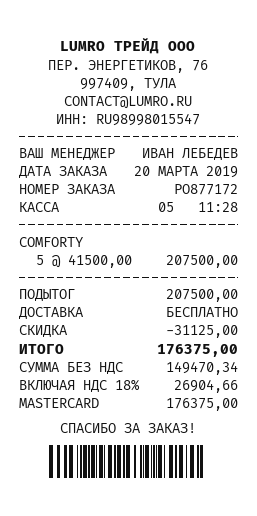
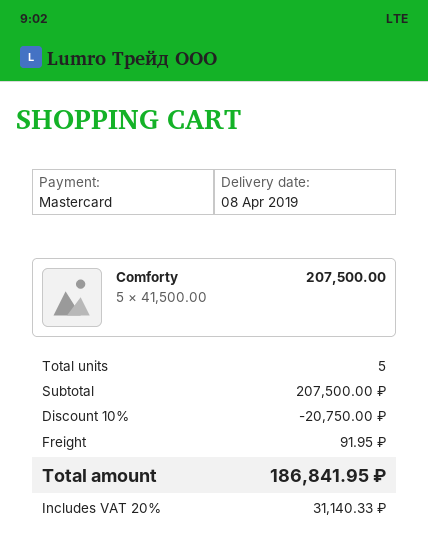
discount: 31125.00 -> 20750.00
shipping: 0.00 -> 91.95
tax: 18% = 26904.66 -> 20% = 31140.33
total: 176375.00 -> 186841.95

